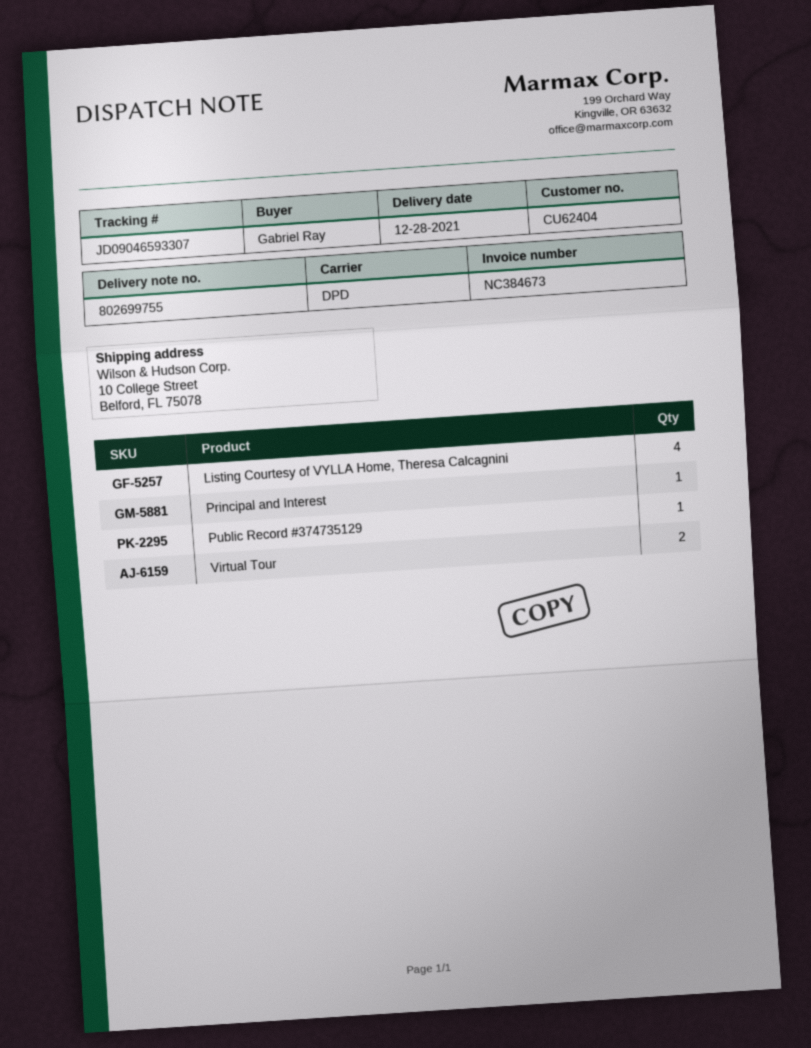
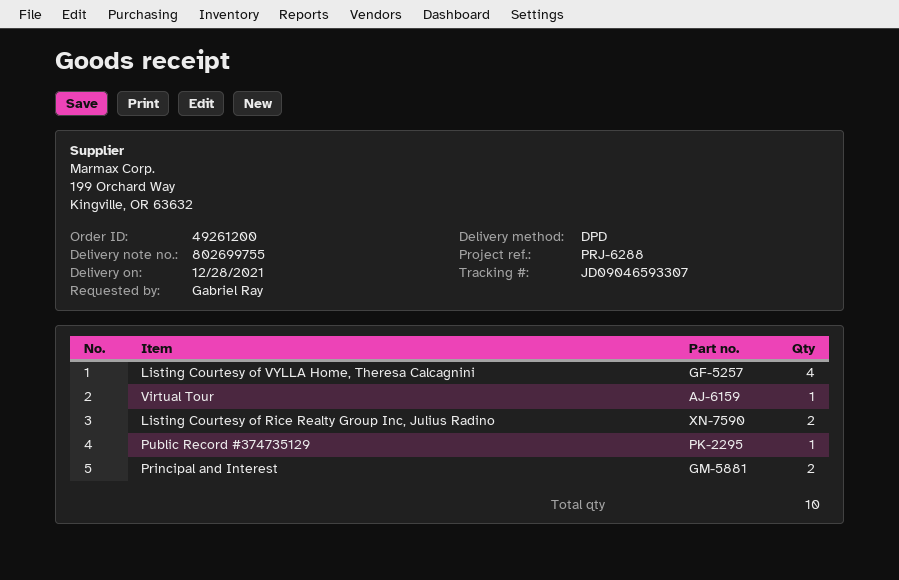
Principal and Interest: 1 -> 2
Virtual Tour: 2 -> 1
Listing Courtesy of Rice Realty Group Inc, Julius Radino: none -> 2

